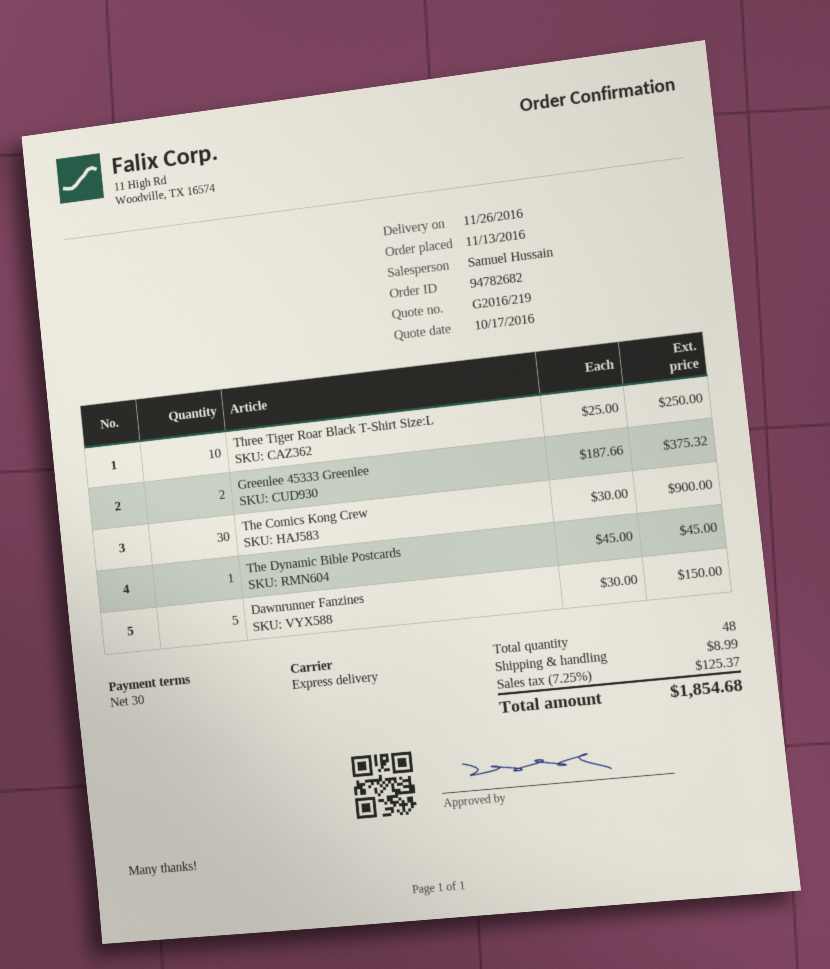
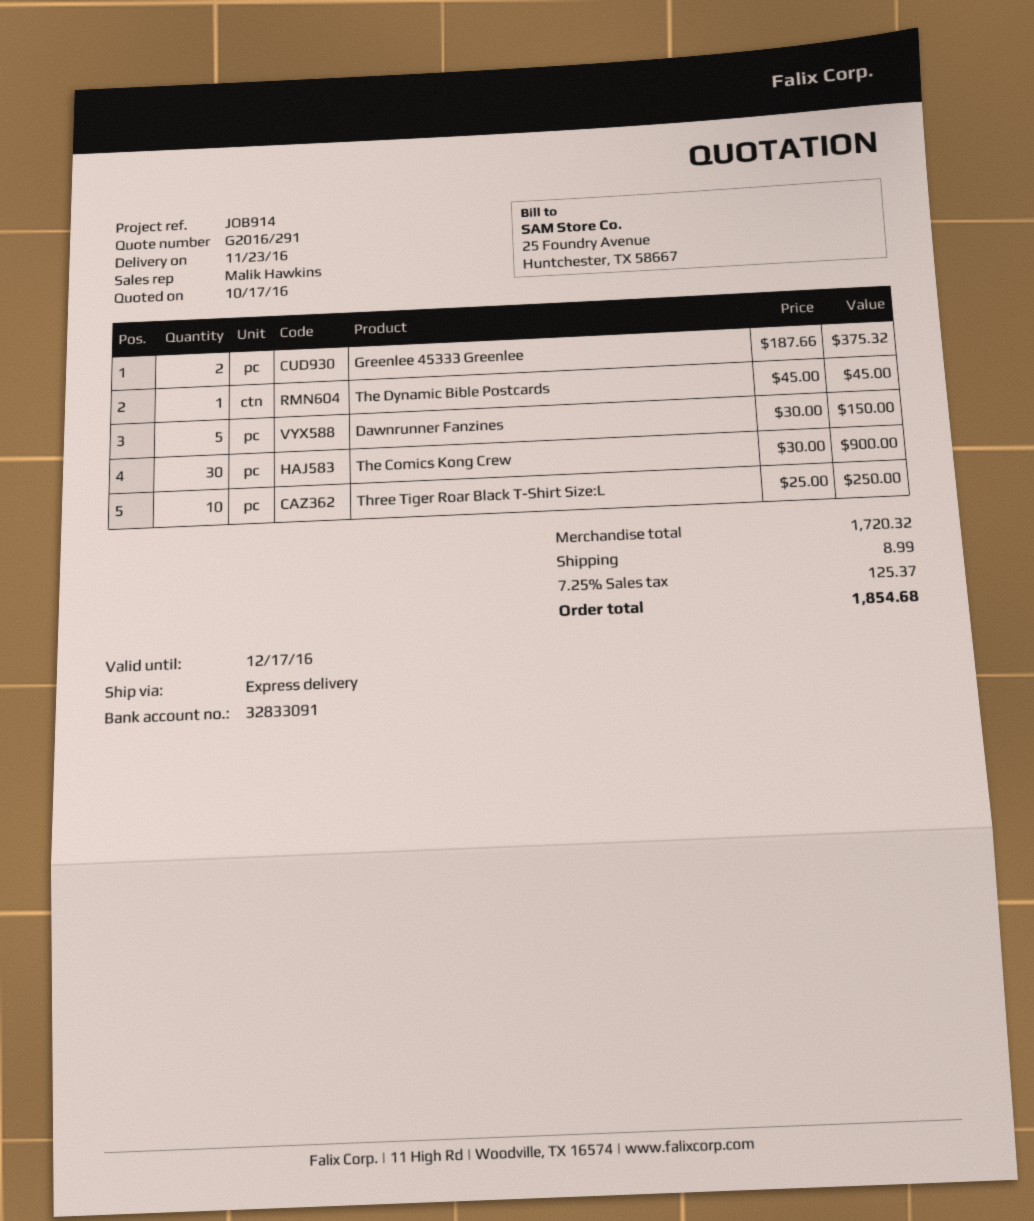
quote number: G2016/219 -> G2016/291
delivery date: 2016-11-26 -> 2016-11-23
sales rep: Samuel Hussain -> Malik Hawkins

